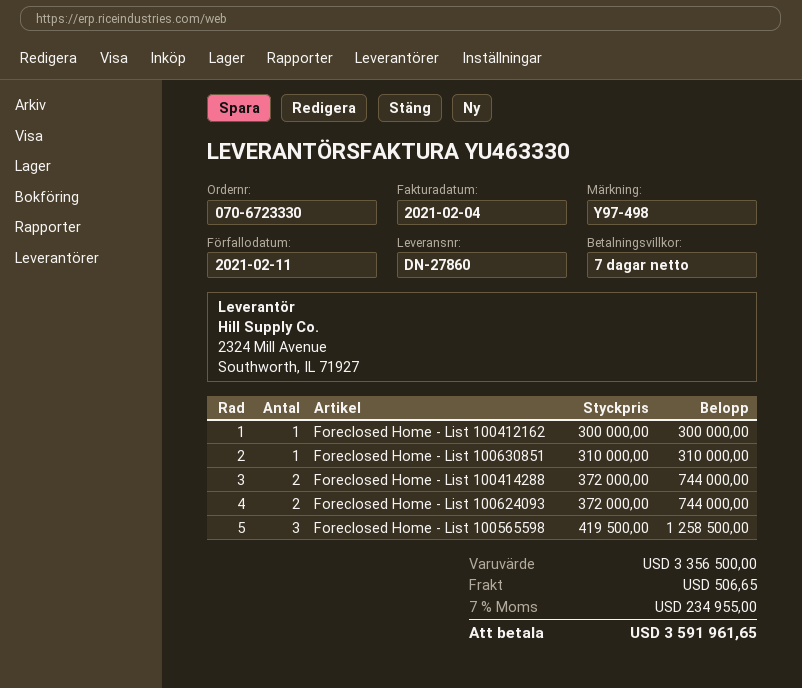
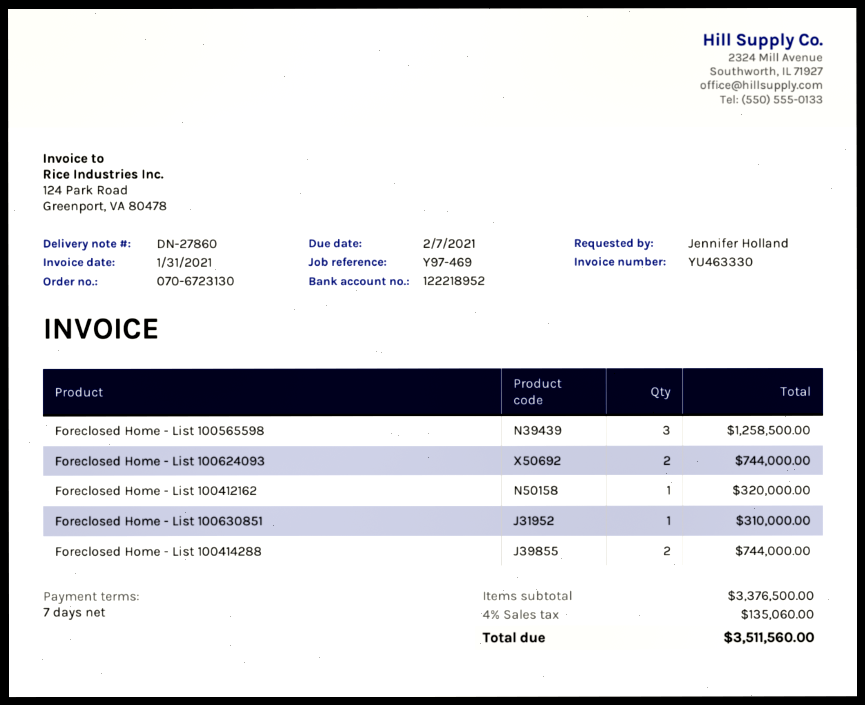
order number: 070-6723330 -> 070-6723130
invoice date: 2021-02-04 -> 2021-01-31
due date: 2021-02-11 -> 2021-02-07
reference: Y97-498 -> Y97-469
Foreclosed Home - List 100412162: 1 for 300000.00 -> 1 for 320000.00
subtotal: 3356500.00 -> 3376500.00
shipping: 506.65 -> none
tax: 7% = 234955.00 -> 4% = 135060.00
total: 3591961.65 -> 3511560.00

